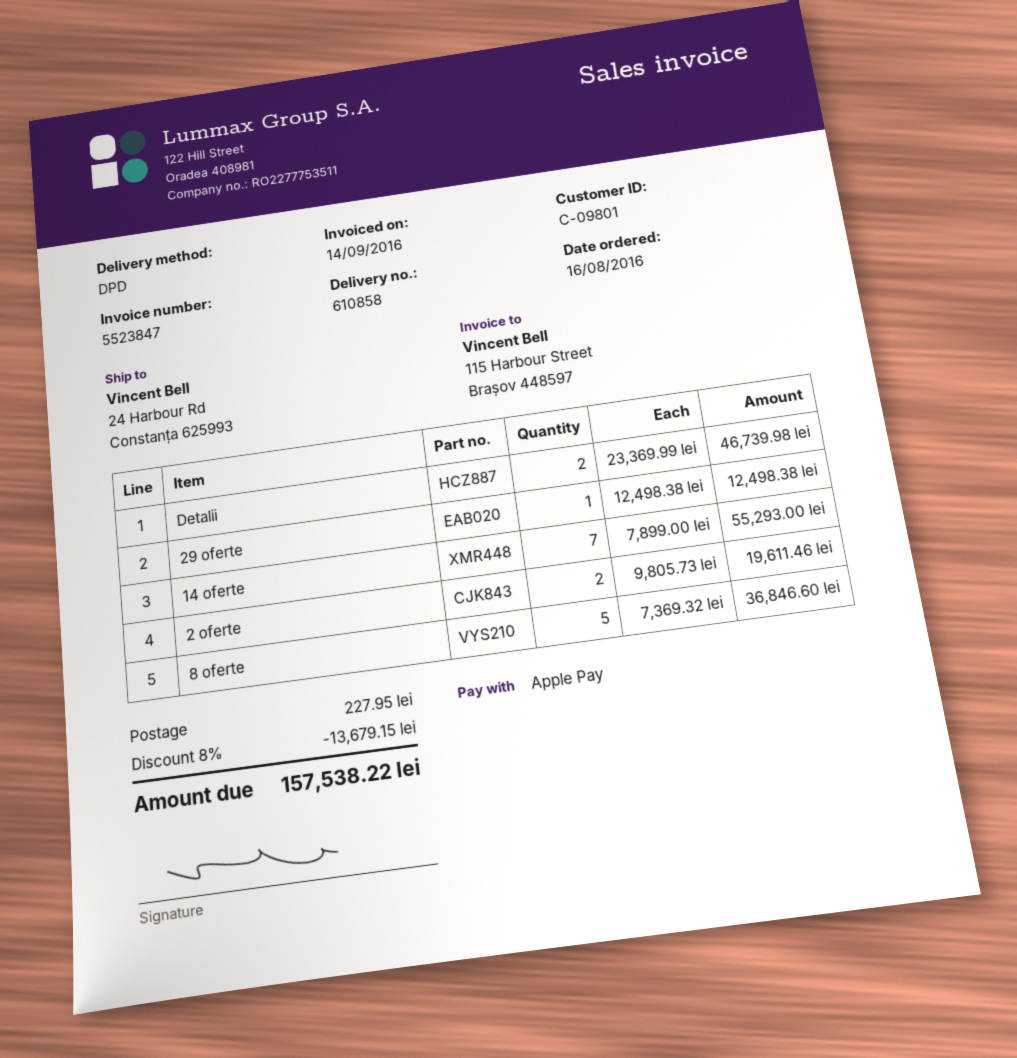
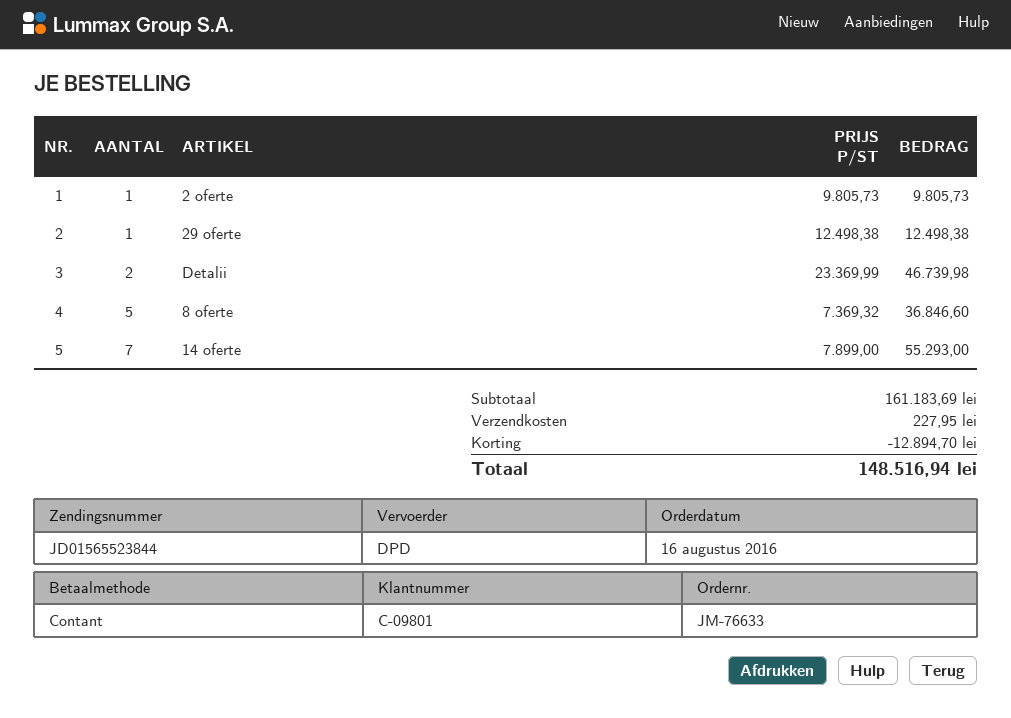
payment method: Apple Pay -> cash
2 oferte: 2 x 9805.73 = 19611.46 -> 1 x 9805.73 = 9805.73
discount: 13679.15 -> 12894.70
total: 157538.22 -> 148516.94

